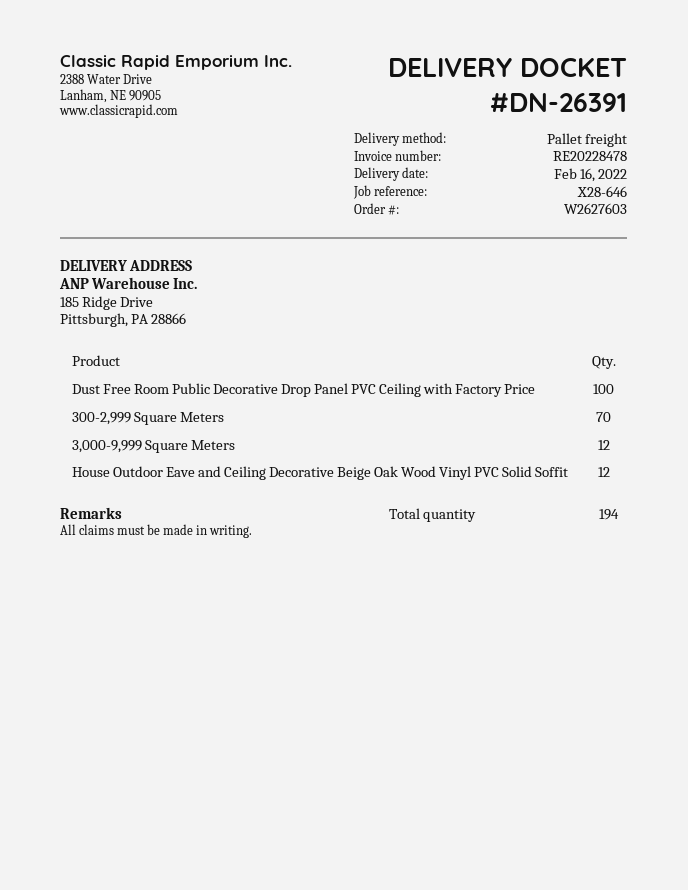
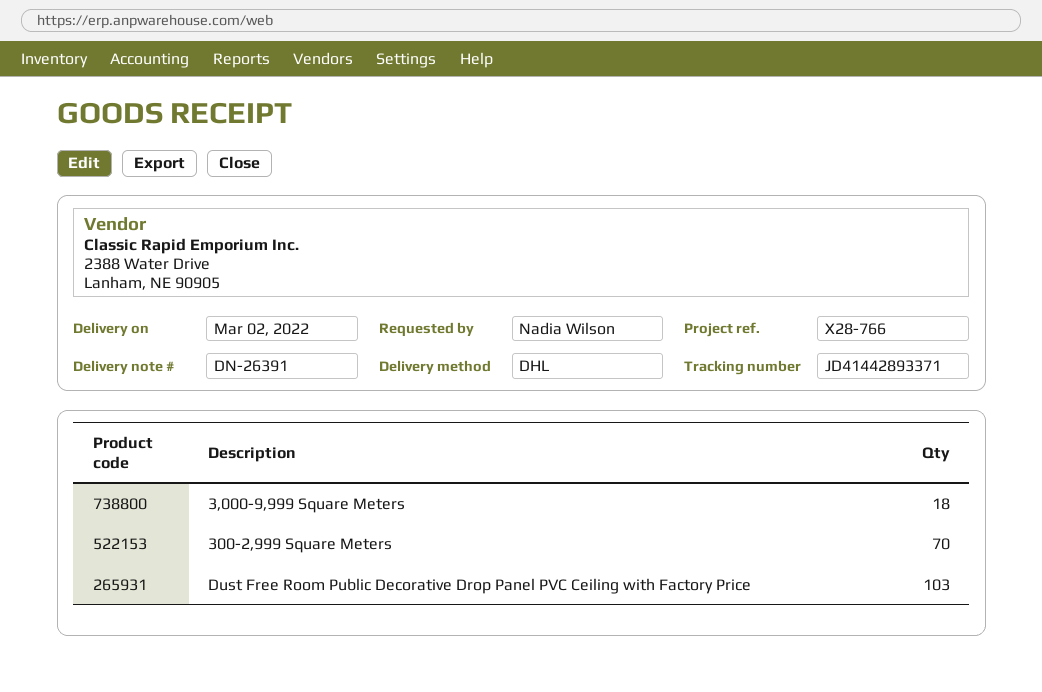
delivery date: 2022-02-16 -> 2022-03-02
reference: X28-646 -> X28-766
shipping method: pallet freight -> DHL
Dust Free Room Public Decorative Drop Panel PVC Ceiling with Factory Price: 100 -> 103
3,000-9,999 Square Meters: 12 -> 18
House Outdoor Eave and Ceiling Decorative Beige Oak Wood Vinyl PVC Solid Soffit: 12 -> none

